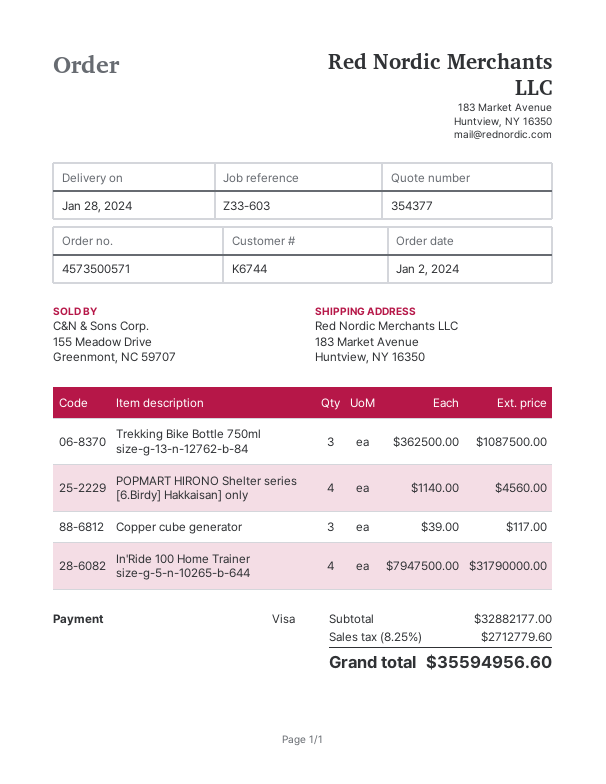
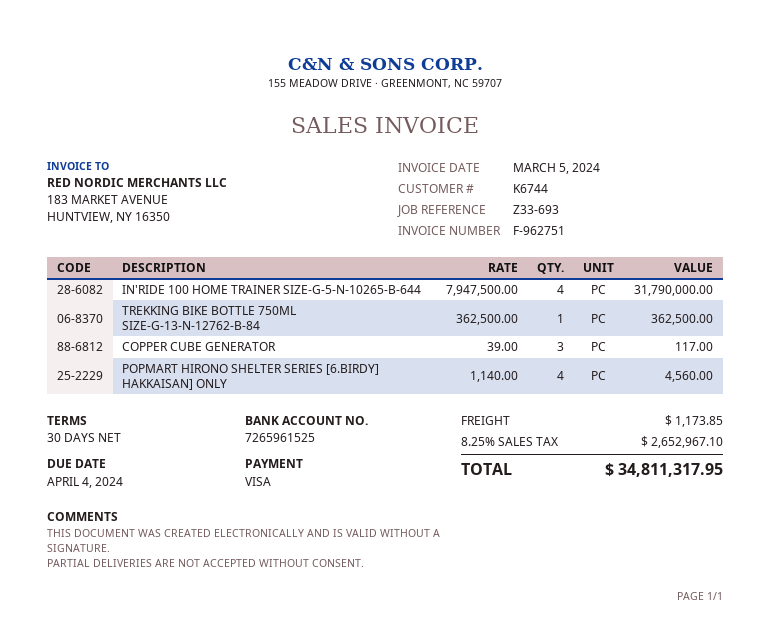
reference: Z33-603 -> Z33-693
Trekking Bike Bottle 750ml size-g-13-n-12762-b-84: 3 x 362500.00 = 1087500.00 -> 1 x 362500.00 = 362500.00
shipping: none -> 1173.85
tax: 8.25% = 2712779.60 -> 8.25% = 2652967.10
total: 35594956.60 -> 34811317.95

